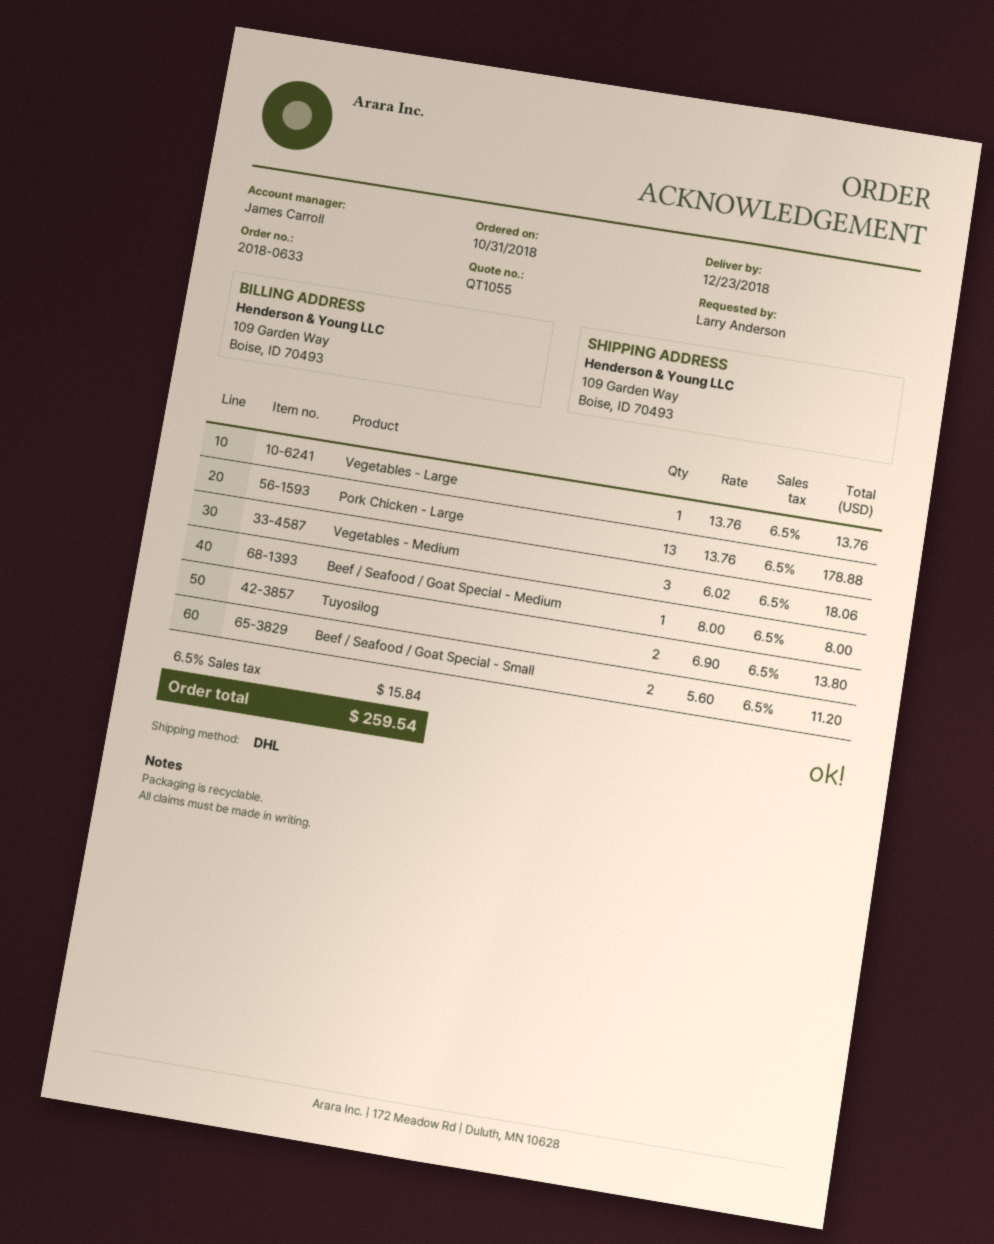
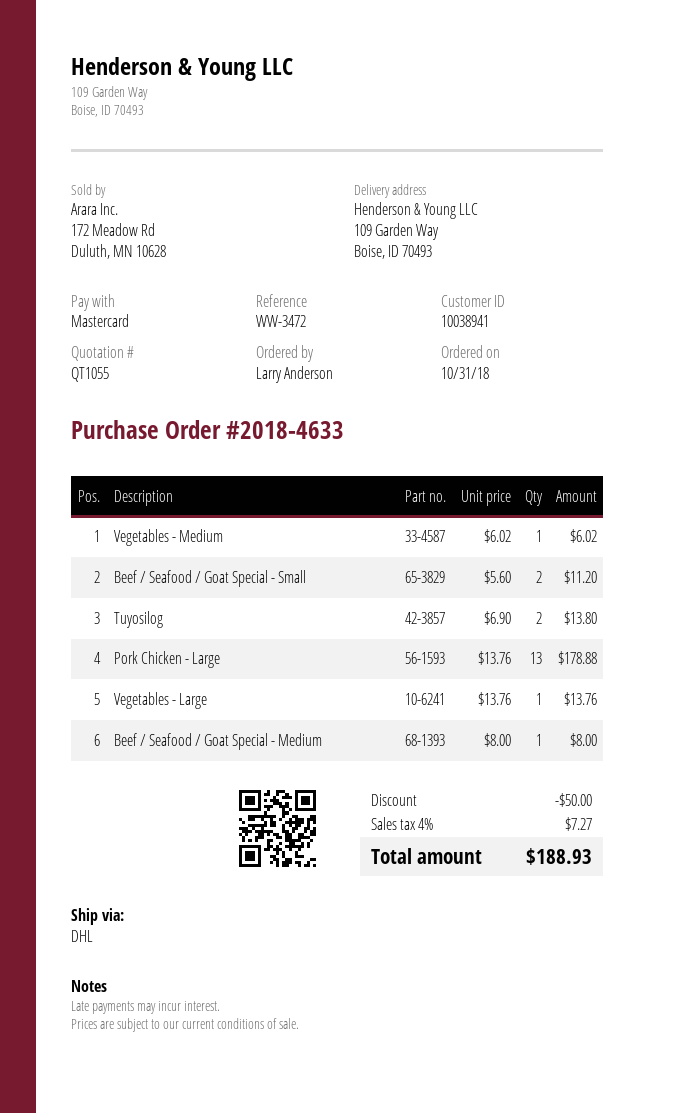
order number: 2018-0633 -> 2018-4633
Vegetables - Medium: 3 x 6.02 = 18.06 -> 1 x 6.02 = 6.02
discount: none -> 50.00
tax: 6.5% = 15.84 -> 4% = 7.27
total: 259.54 -> 188.93

